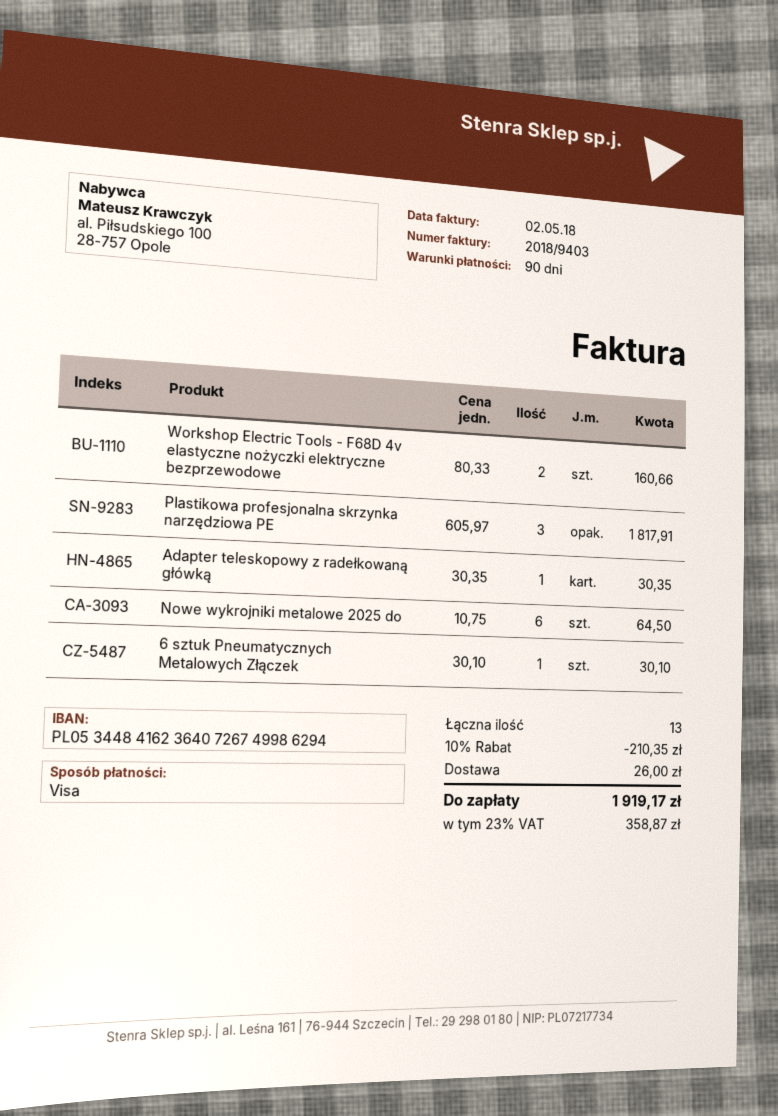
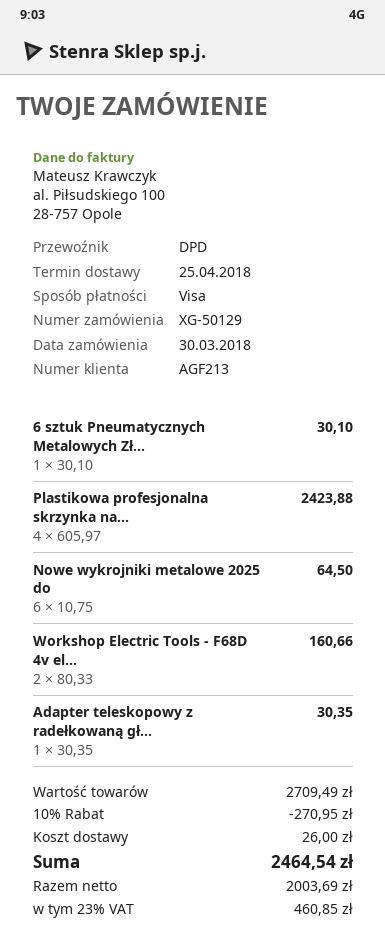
Plastikowa profesjonalna skrzynka narzędziowa PE: 3 x 605.97 = 1817.91 -> 4 x 605.97 = 2423.88
discount: 10% = 210.35 -> 10% = 270.95
tax: 23% = 358.87 -> 23% = 460.85
total: 1919.17 -> 2464.54

